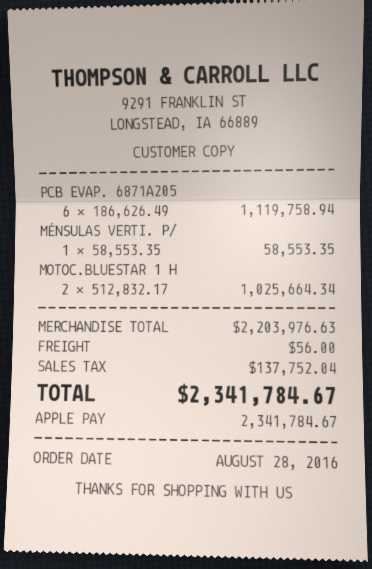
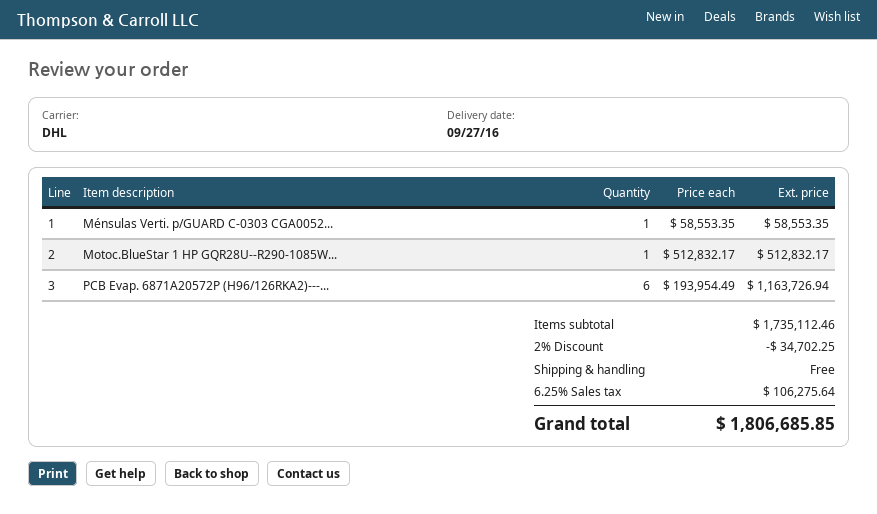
PCB EVAP. 6871A205: 6 x 186626.49 = 1119758.94 -> 6 x 193954.49 = 1163726.94
MOTOC.BLUESTAR 1 H: 2 x 512832.17 = 1025664.34 -> 1 x 512832.17 = 512832.17
subtotal: 2203976.63 -> 1735112.46
discount: none -> 2% = 34702.25
shipping: 56.00 -> 0.00
tax: 137752.04 -> 106275.64
total: 2341784.67 -> 1806685.85

